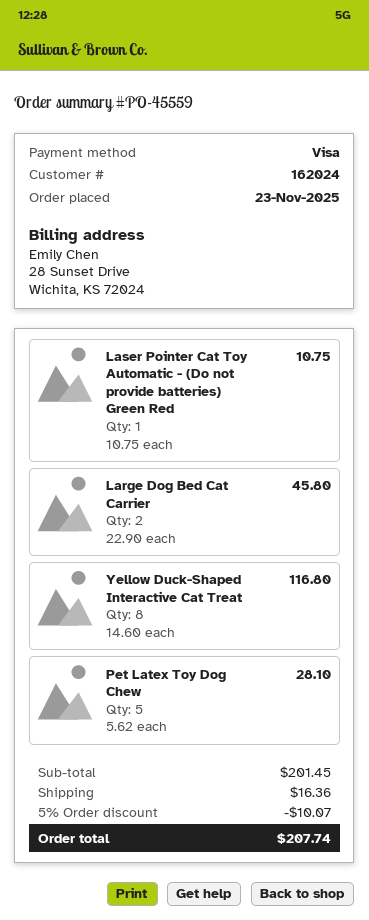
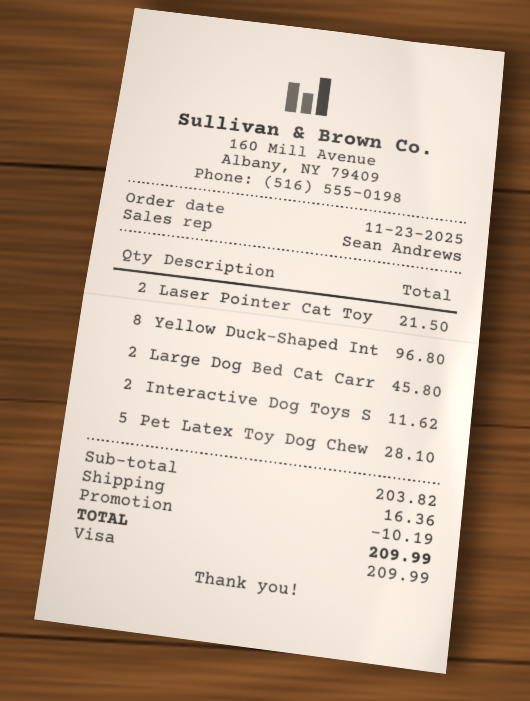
Laser Pointer Cat Toy Automatic - (Do not provide batteries) Green Red: 1 for 10.75 -> 2 for 21.50
Yellow Duck-Shaped Interactive Cat Treat: 8 for 116.80 -> 8 for 96.80
Interactive Dog Toys S: none -> 2 for 11.62
subtotal: 201.45 -> 203.82
discount: 10.07 -> 10.19
total: 207.74 -> 209.99

